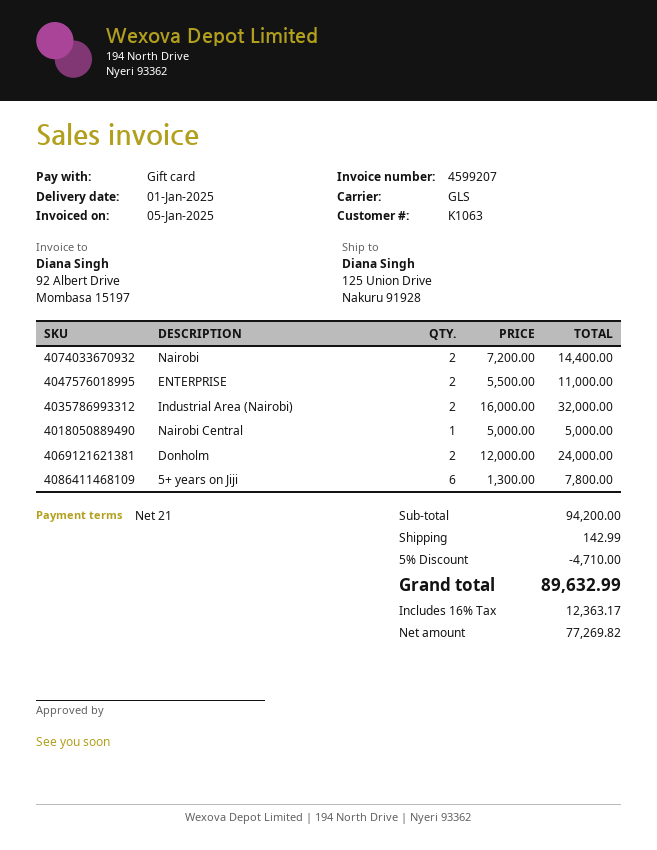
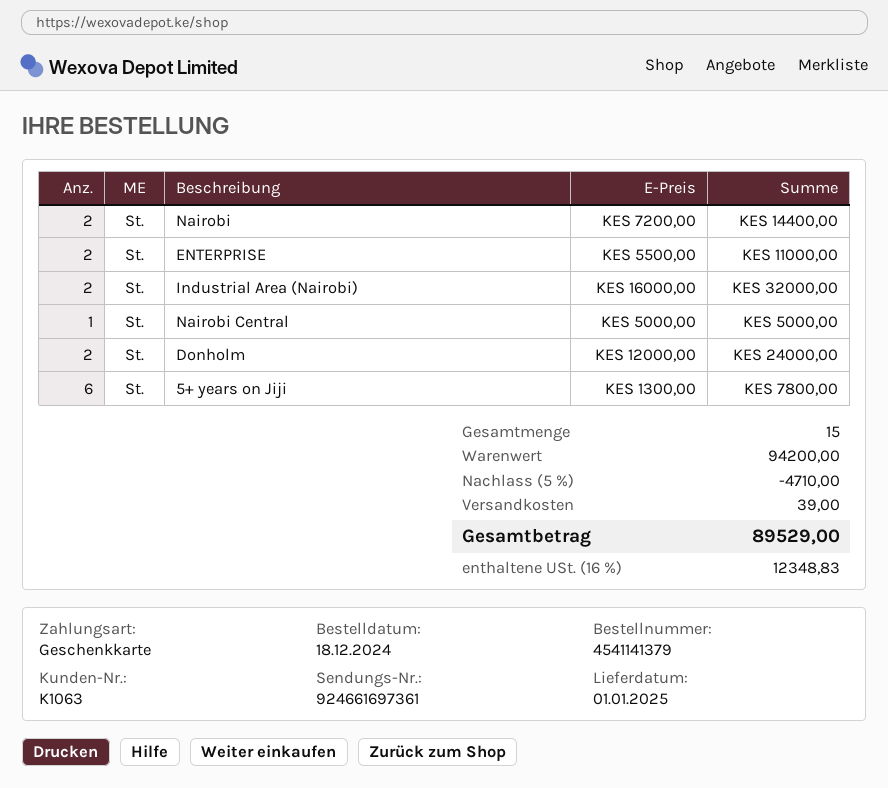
shipping: 142.99 -> 39.00
tax: 16% = 12363.17 -> 16% = 12348.83
total: 89632.99 -> 89529.00

